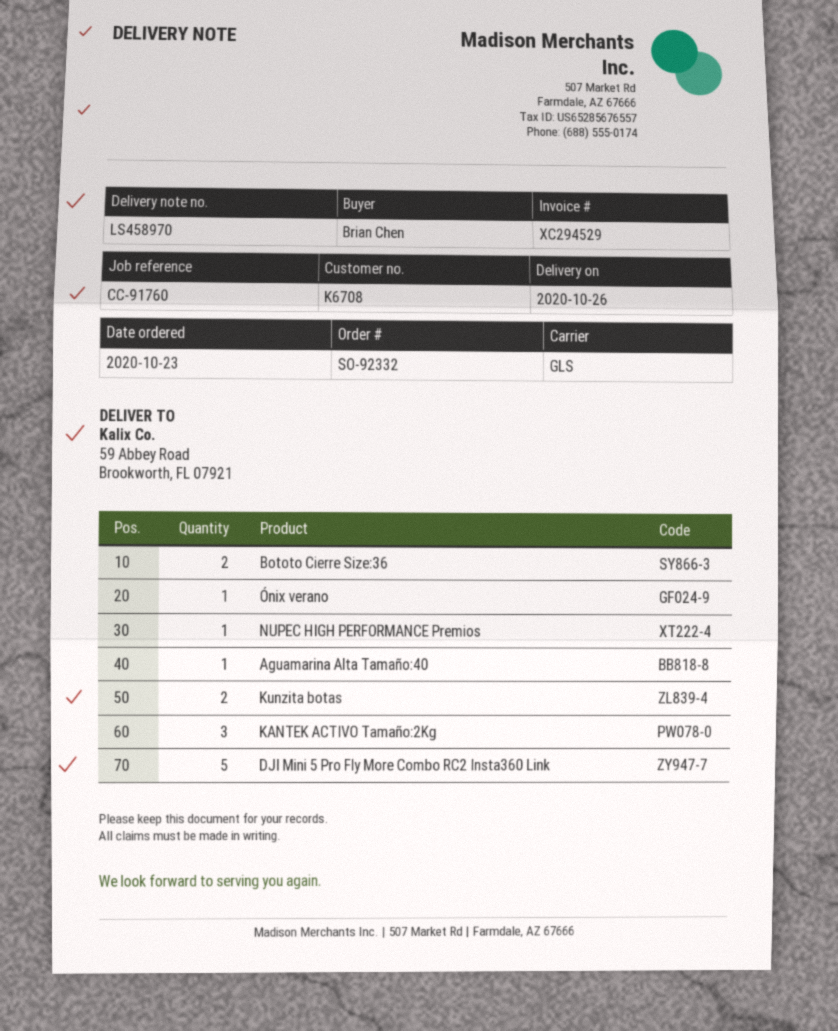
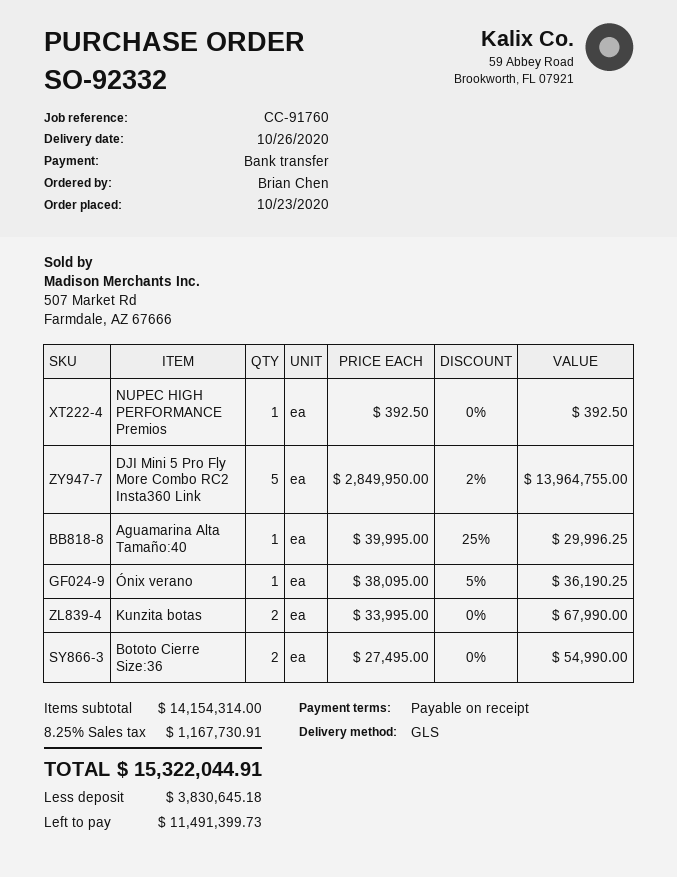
KANTEK ACTIVO Tamaño:2Kg: 3 -> none

